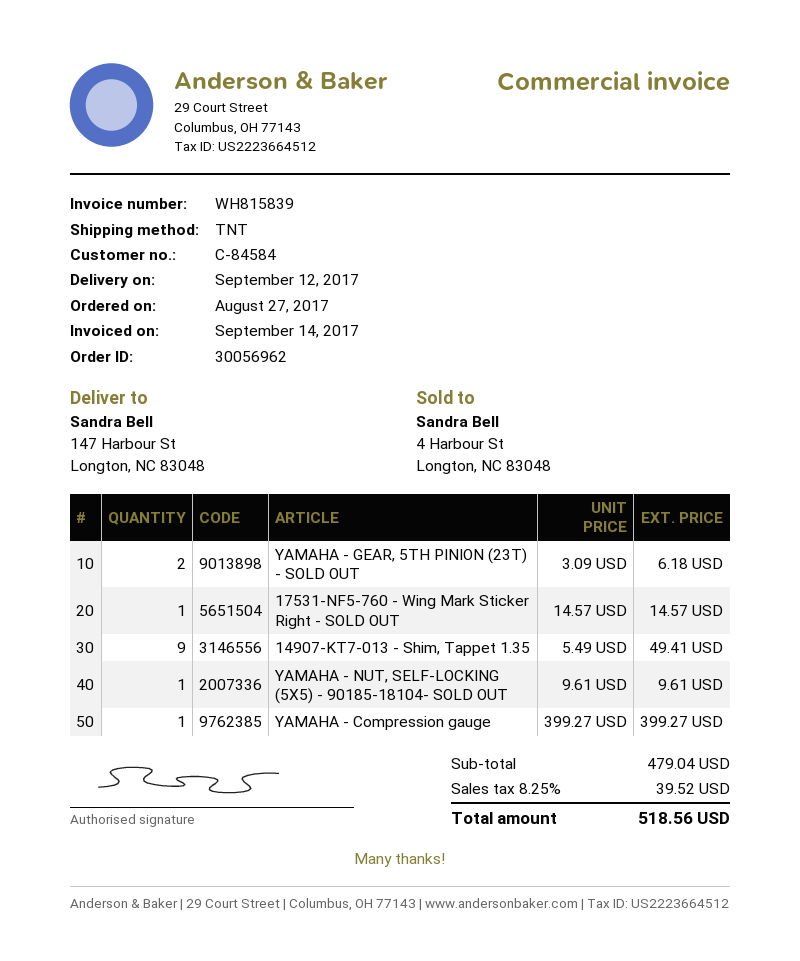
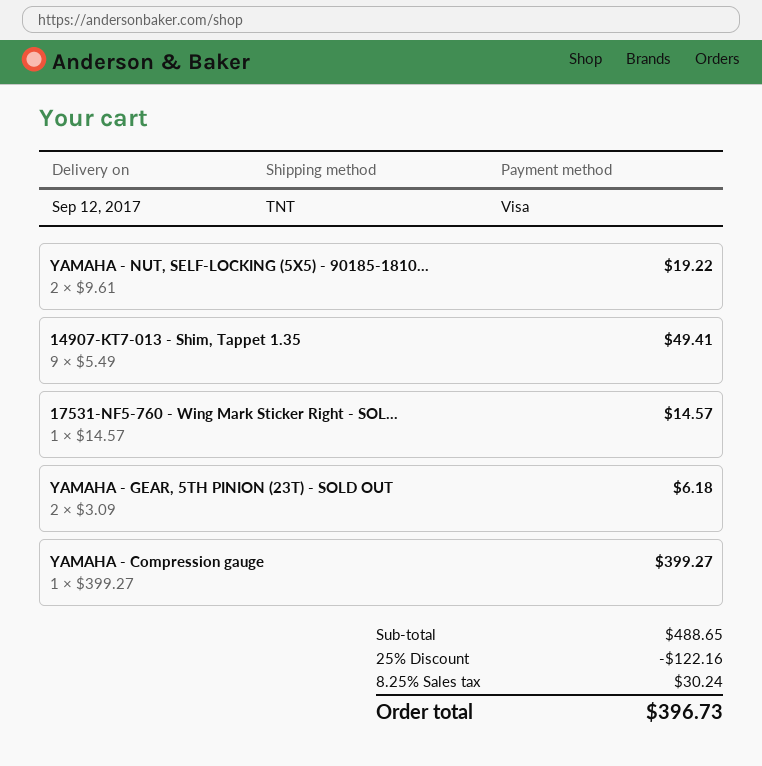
YAMAHA - NUT, SELF-LOCKING (5X5) - 90185-18104- SOLD OUT: 1 x 9.61 = 9.61 -> 2 x 9.61 = 19.22
subtotal: 479.04 -> 488.65
discount: none -> 25% = 122.16
tax: 8.25% = 39.52 -> 8.25% = 30.24
total: 518.56 -> 396.73

